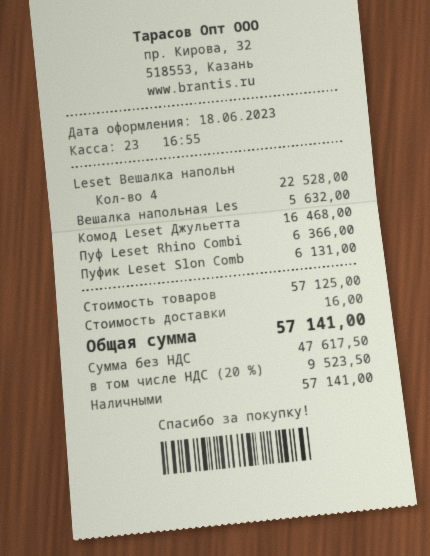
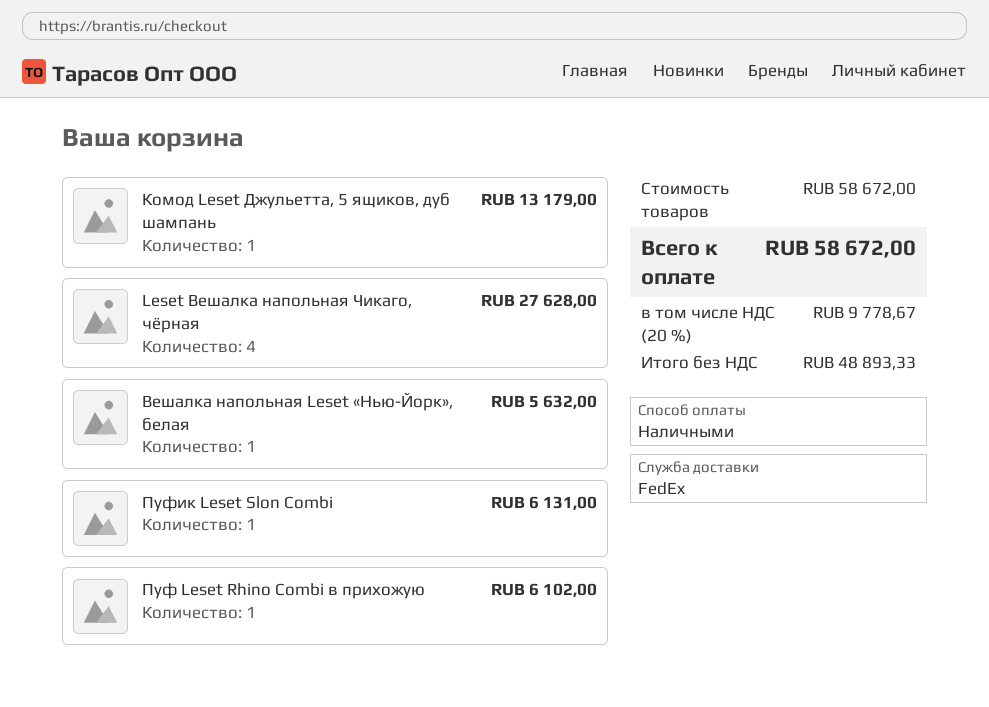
Leset Вешалка напольн: 4 for 22528.00 -> 4 for 27628.00
Комод Leset Джульетта: 1 for 16468.00 -> 1 for 13179.00
Пуф Leset Rhino Combi: 1 for 6366.00 -> 1 for 6102.00
subtotal: 57125.00 -> 58672.00
shipping: 16.00 -> none
net: 47617.50 -> 48893.33
tax: 20% = 9523.50 -> 20% = 9778.67
total: 57141.00 -> 58672.00

